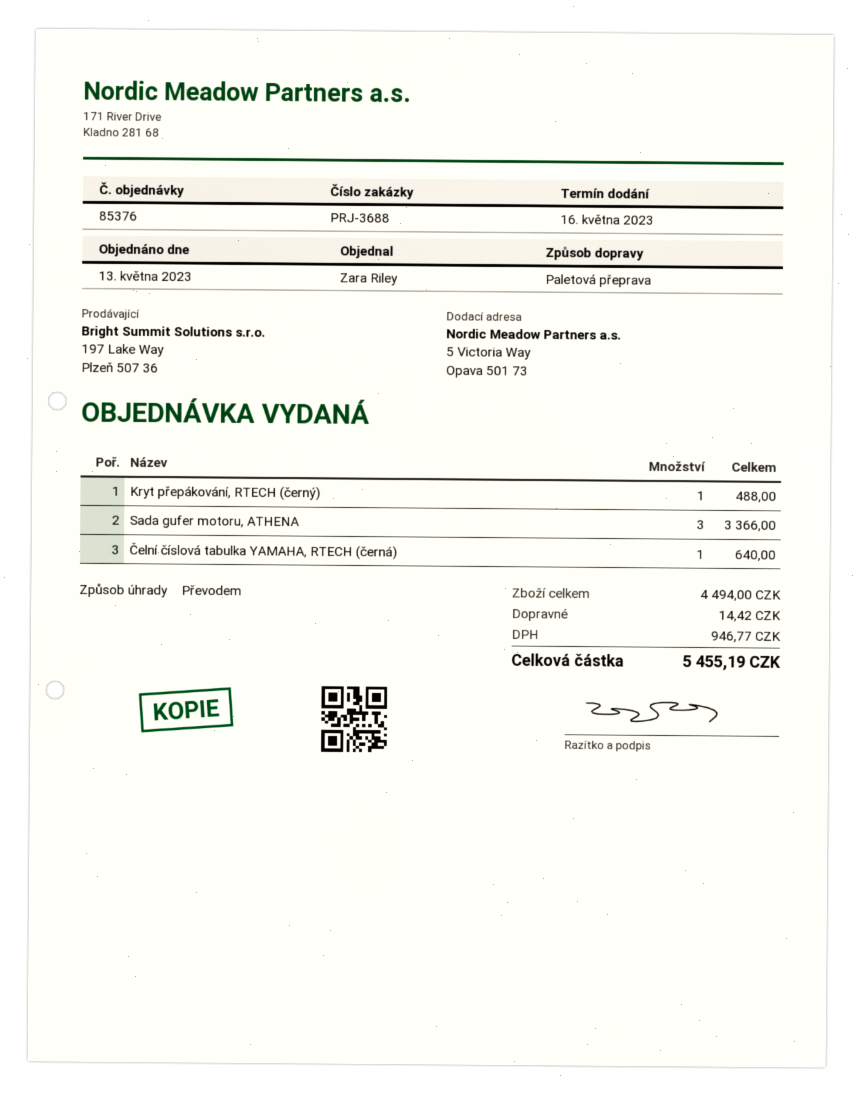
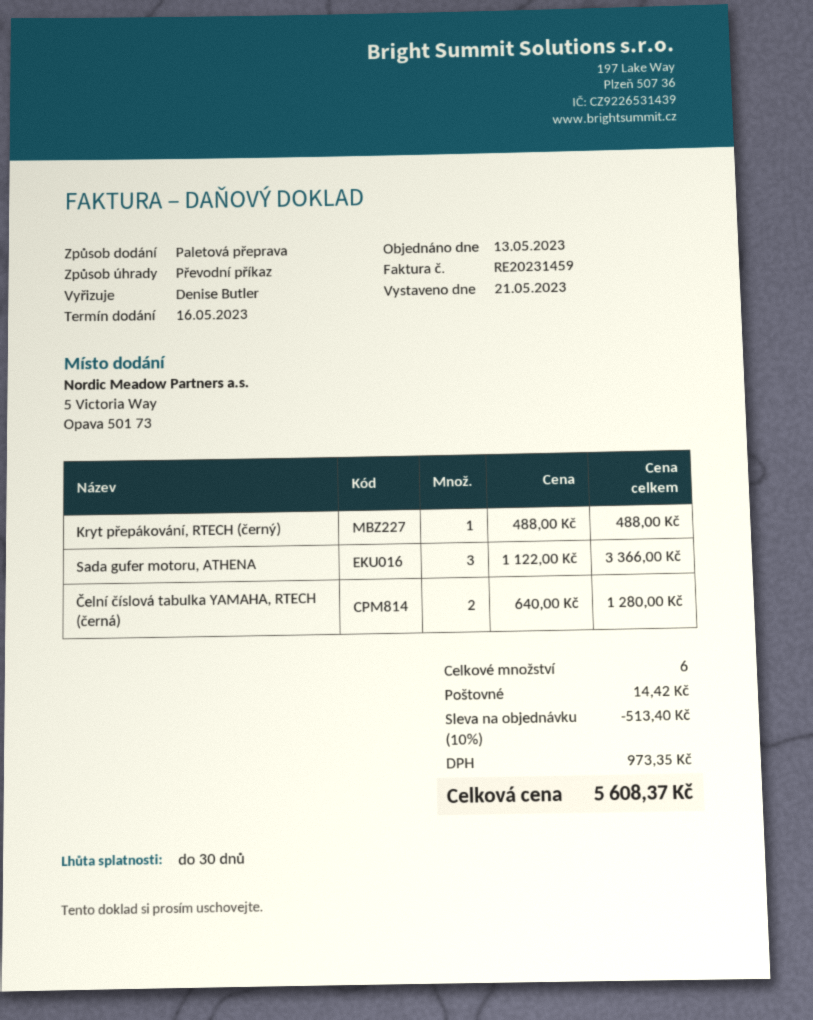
Čelní číslová tabulka YAMAHA, RTECH (černá): 1 for 640.00 -> 2 for 1280.00
discount: none -> 10% = 513.40
tax: 946.77 -> 973.35
total: 5455.19 -> 5608.37

